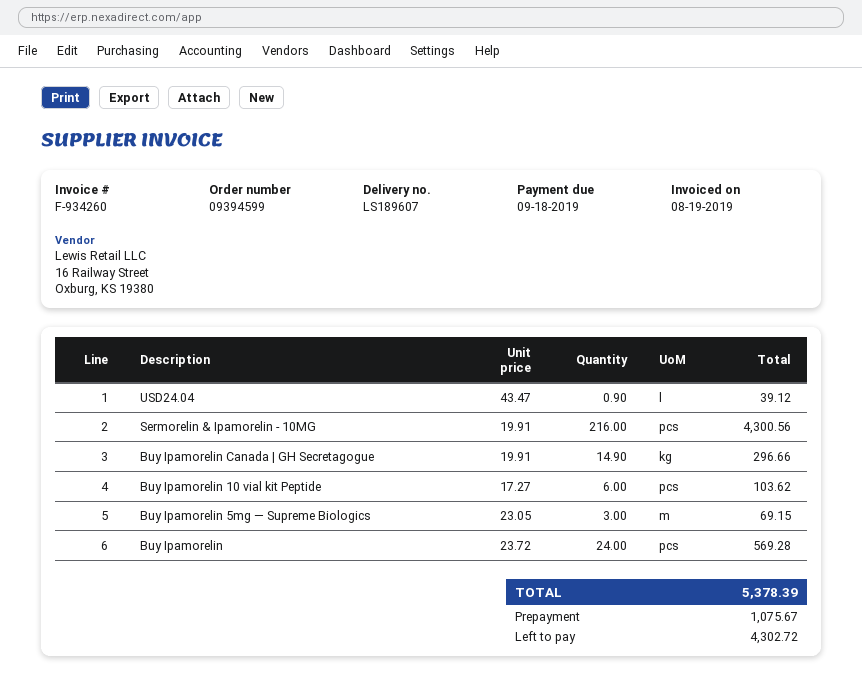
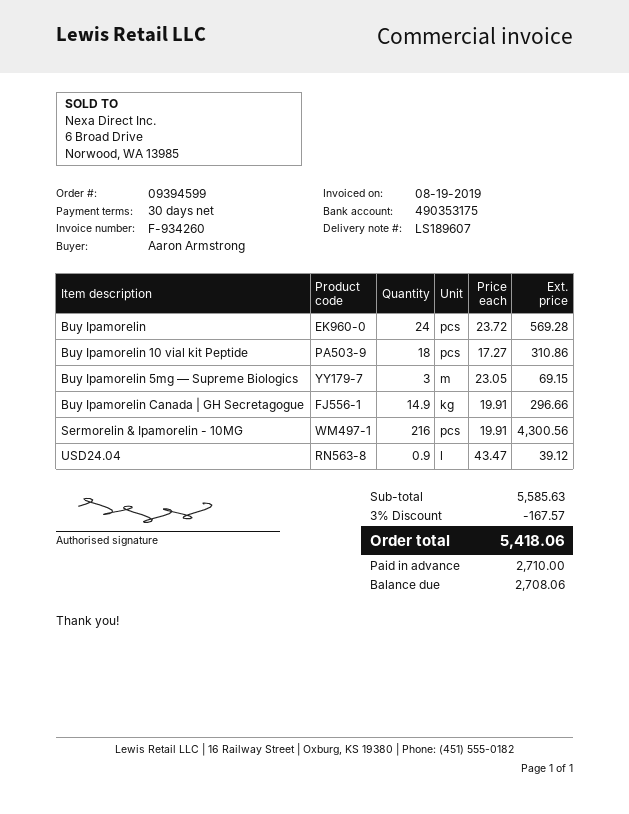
Buy Ipamorelin 10 vial kit Peptide: 6 x 17.27 = 103.62 -> 18 x 17.27 = 310.86
discount: none -> 3% = 167.57
total: 5378.39 -> 5418.06
deposit: 1075.67 -> 2710.00
balance: 4302.72 -> 2708.06

